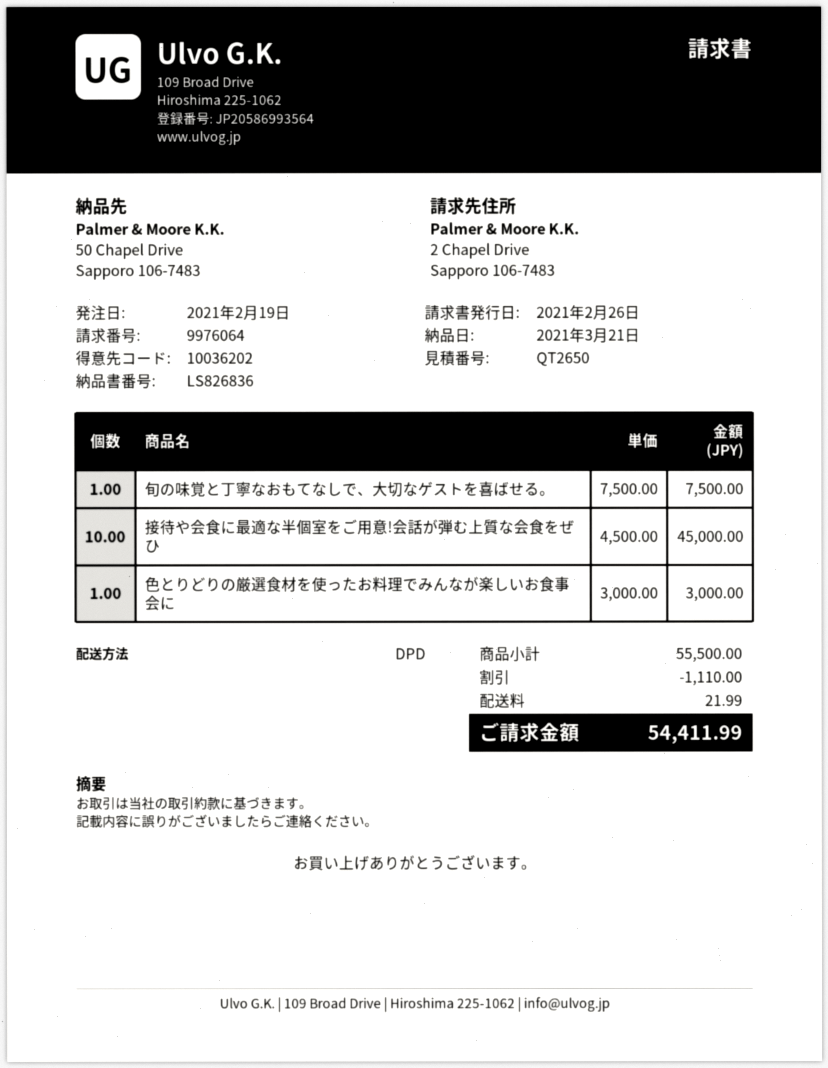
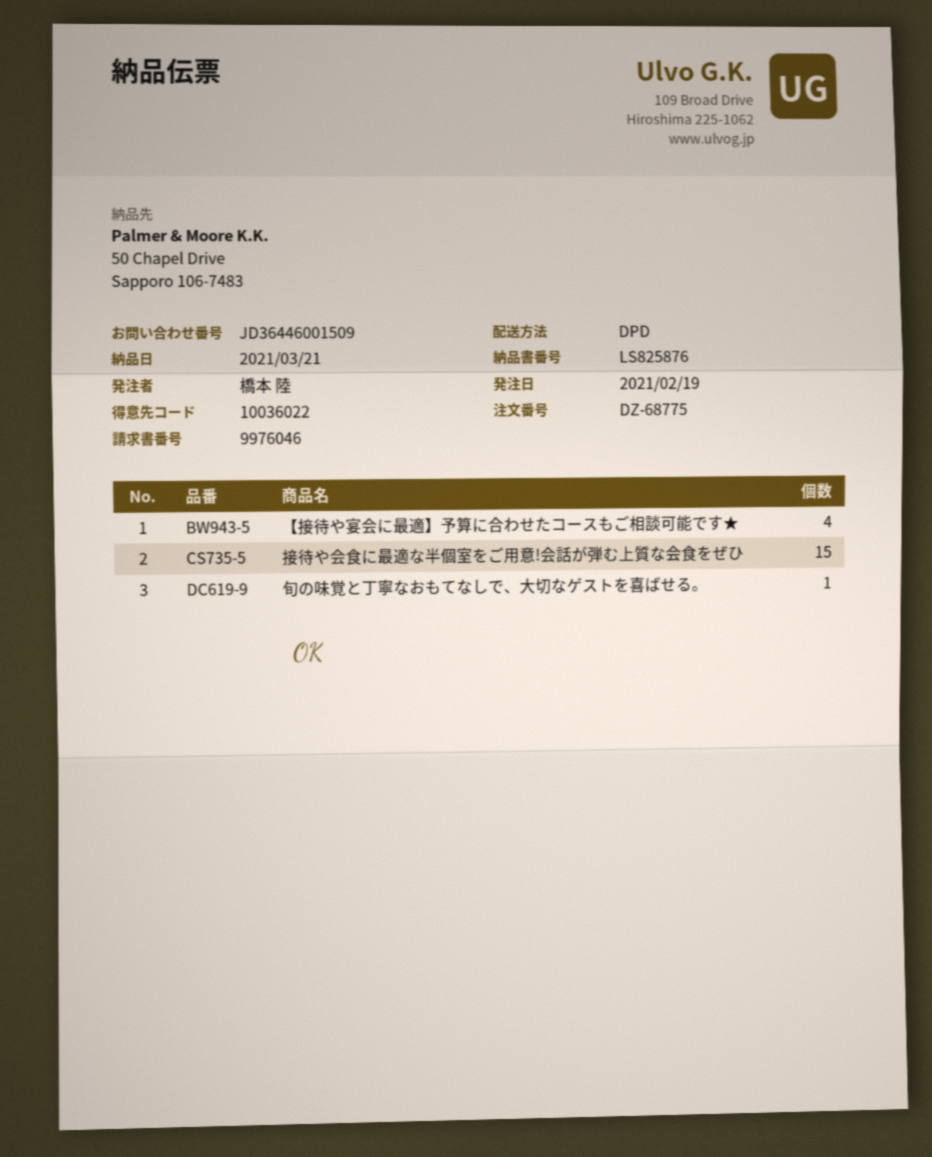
delivery note number: LS826836 -> LS825876
invoice number: 9976064 -> 9976046
customer number: 10036202 -> 10036022
接待や会食に最適な半個室をご用意!会話が弾む上質な会食をぜひ: 10 -> 15
色とりどりの厳選食材を使ったお料理でみんなが楽しいお食事会に: 1 -> none
【接待や宴会に最適】予算に合わせたコースもご相談可能です★: none -> 4

